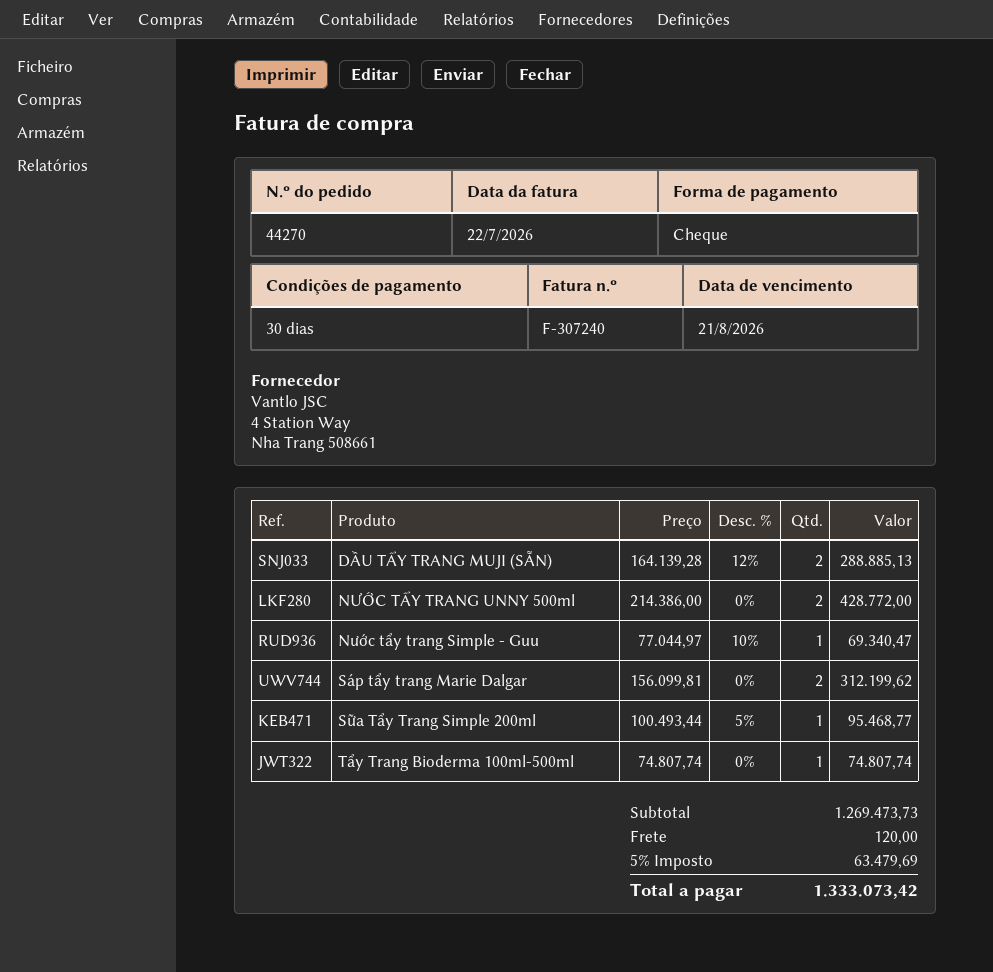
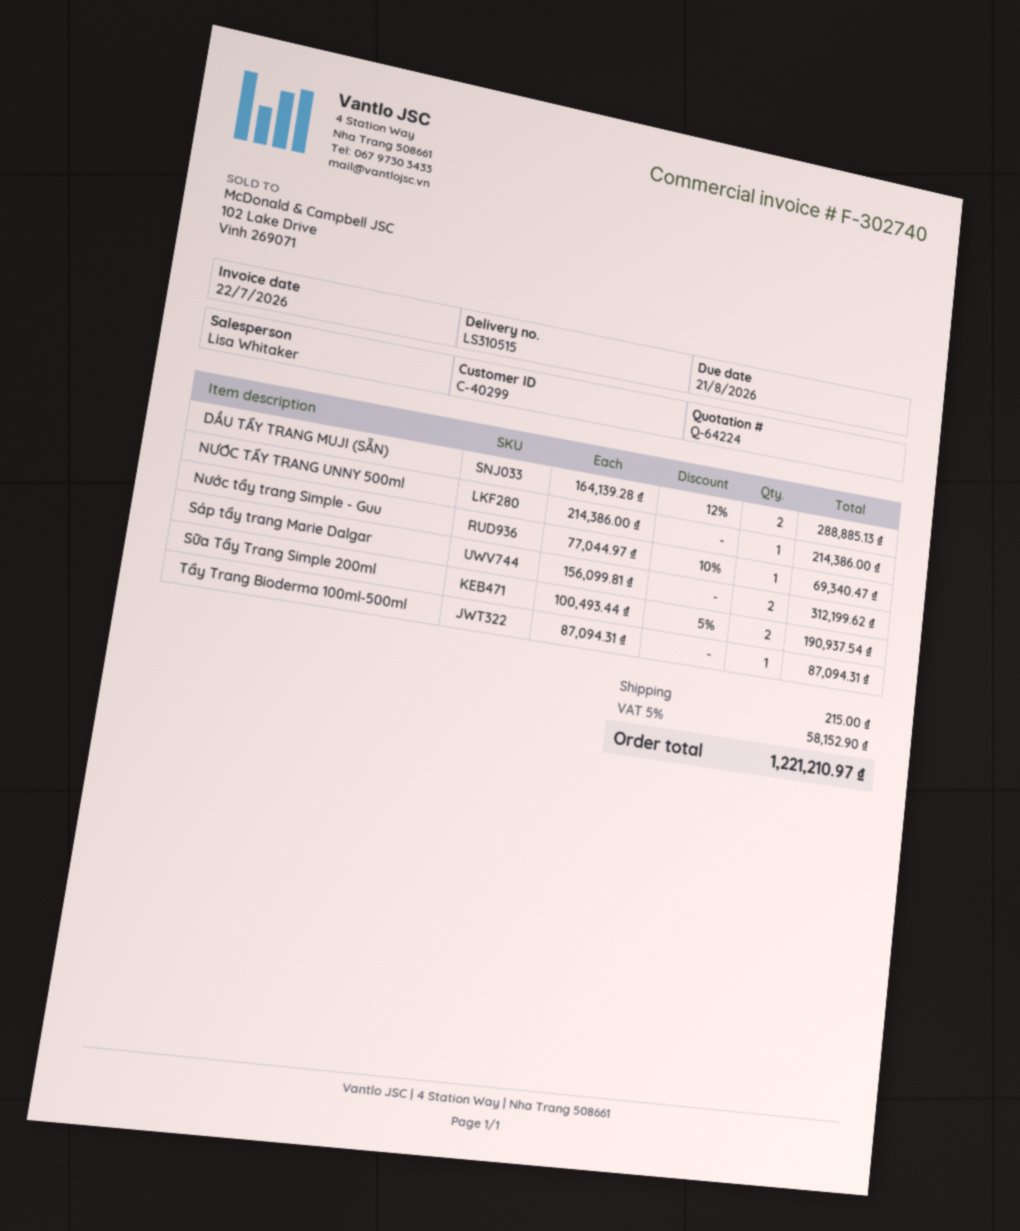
invoice number: F-307240 -> F-302740
NƯỚC TẨY TRANG UNNY 500ml: 2 x 214386.00 = 428772.00 -> 1 x 214386.00 = 214386.00
Sữa Tẩy Trang Simple 200ml: 1 x 100493.44 - 5% = 95468.77 -> 2 x 100493.44 - 5% = 190937.54
Tẩy Trang Bioderma 100ml-500ml: 1 x 74807.74 = 74807.74 -> 1 x 87094.31 = 87094.31
shipping: 120.00 -> 215.00
tax: 5% = 63479.69 -> 5% = 58152.90
total: 1333073.42 -> 1221210.97

